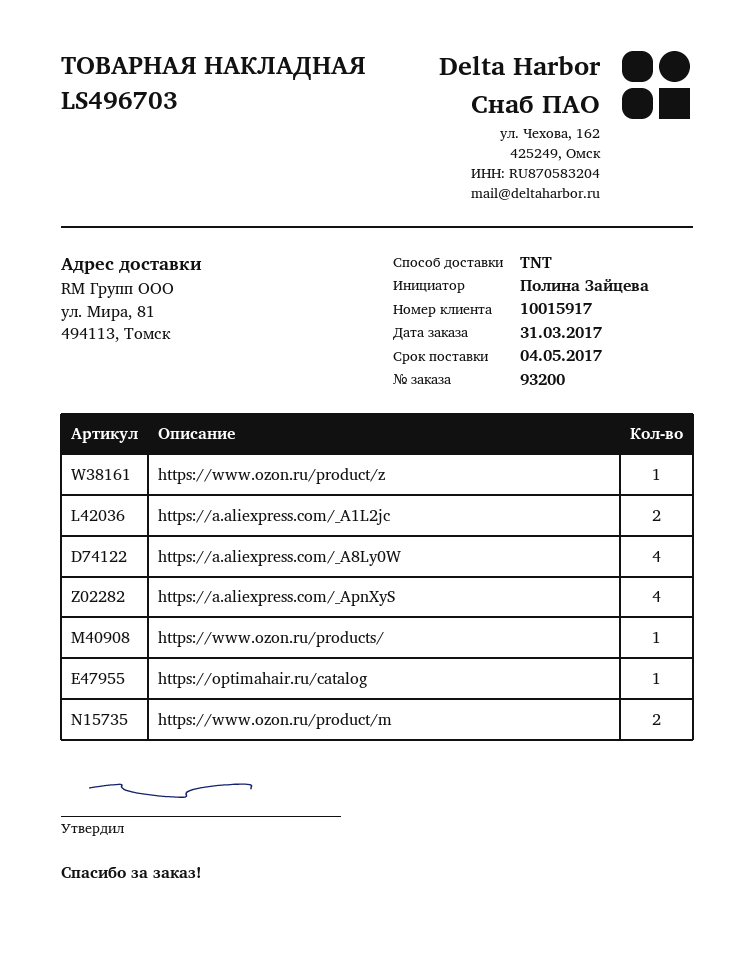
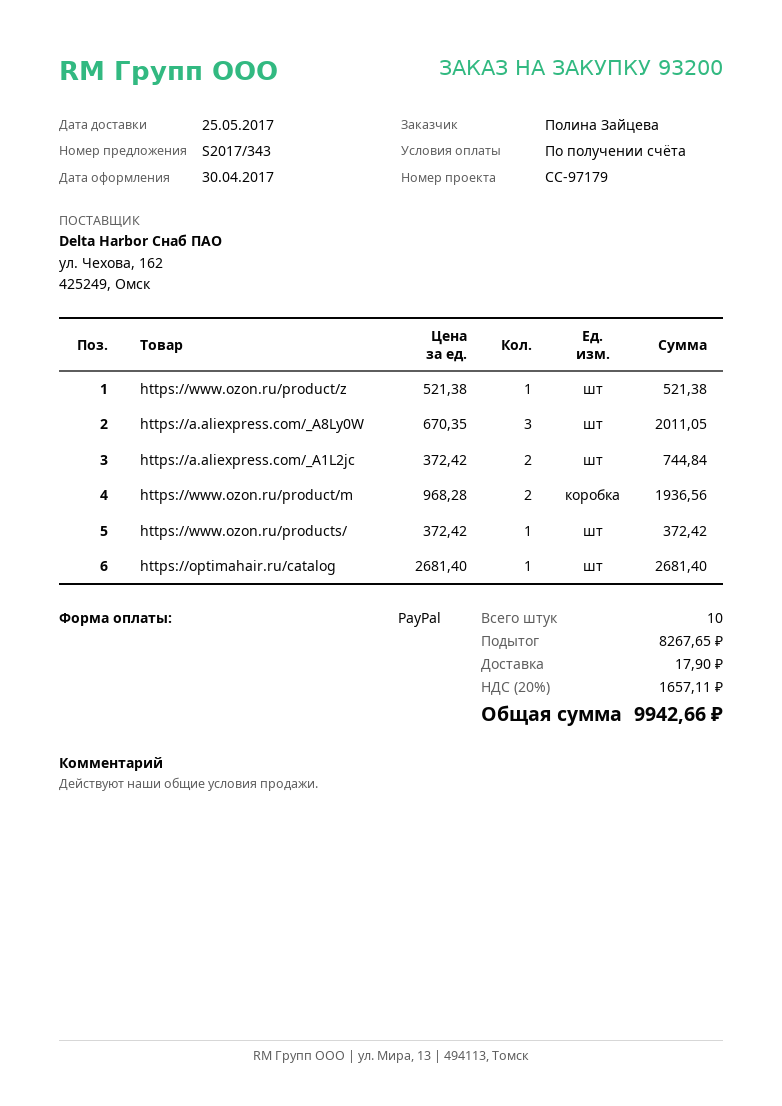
order date: 2017-03-31 -> 2017-04-30
delivery date: 2017-05-04 -> 2017-05-25
https://a.aliexpress.com/_A8Ly0W: 4 -> 3
https://a.aliexpress.com/_ApnXyS: 4 -> none

